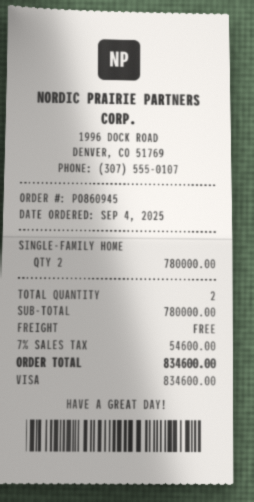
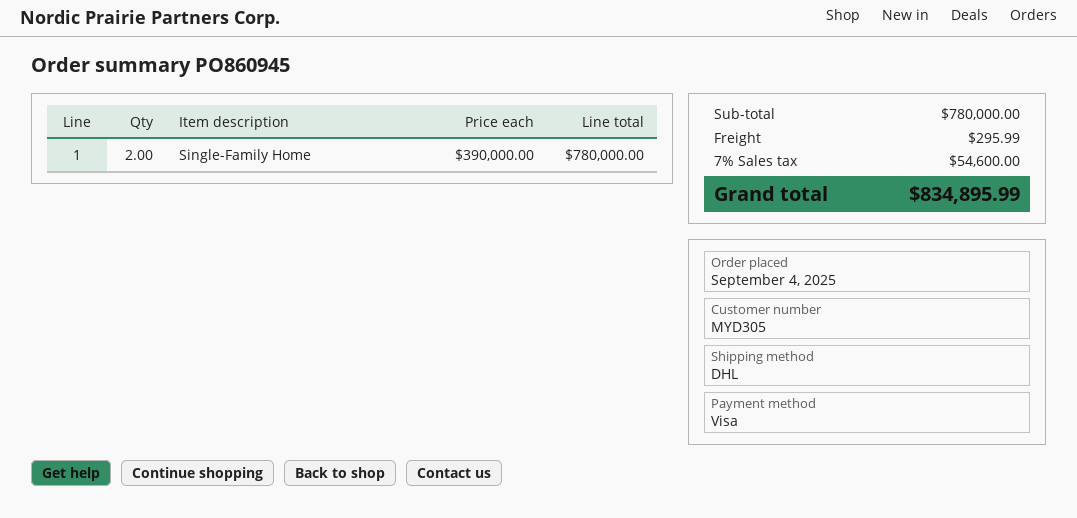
shipping: 0.00 -> 295.99
total: 834600.00 -> 834895.99

